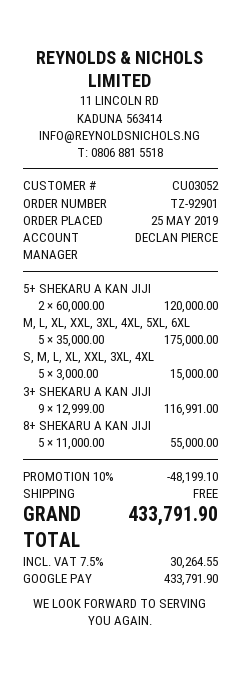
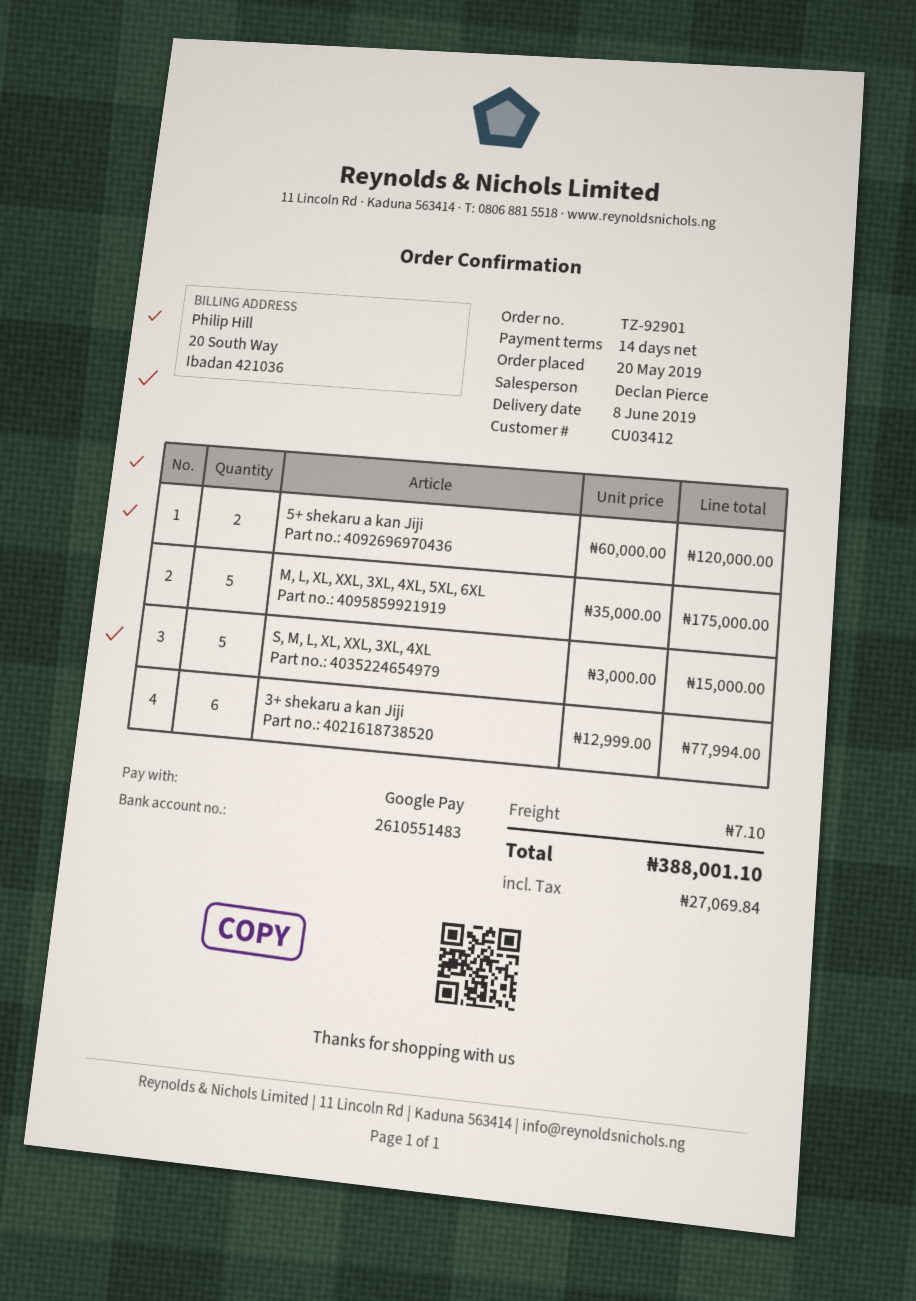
order date: 2019-05-25 -> 2019-05-20
customer number: CU03052 -> CU03412
3+ SHEKARU A KAN JIJI: 9 x 12999.00 = 116991.00 -> 6 x 12999.00 = 77994.00
8+ SHEKARU A KAN JIJI: 5 x 11000.00 = 55000.00 -> none
discount: 10% = 48199.10 -> none
shipping: 0.00 -> 7.10
tax: 30264.55 -> 27069.84
total: 433791.90 -> 388001.10

